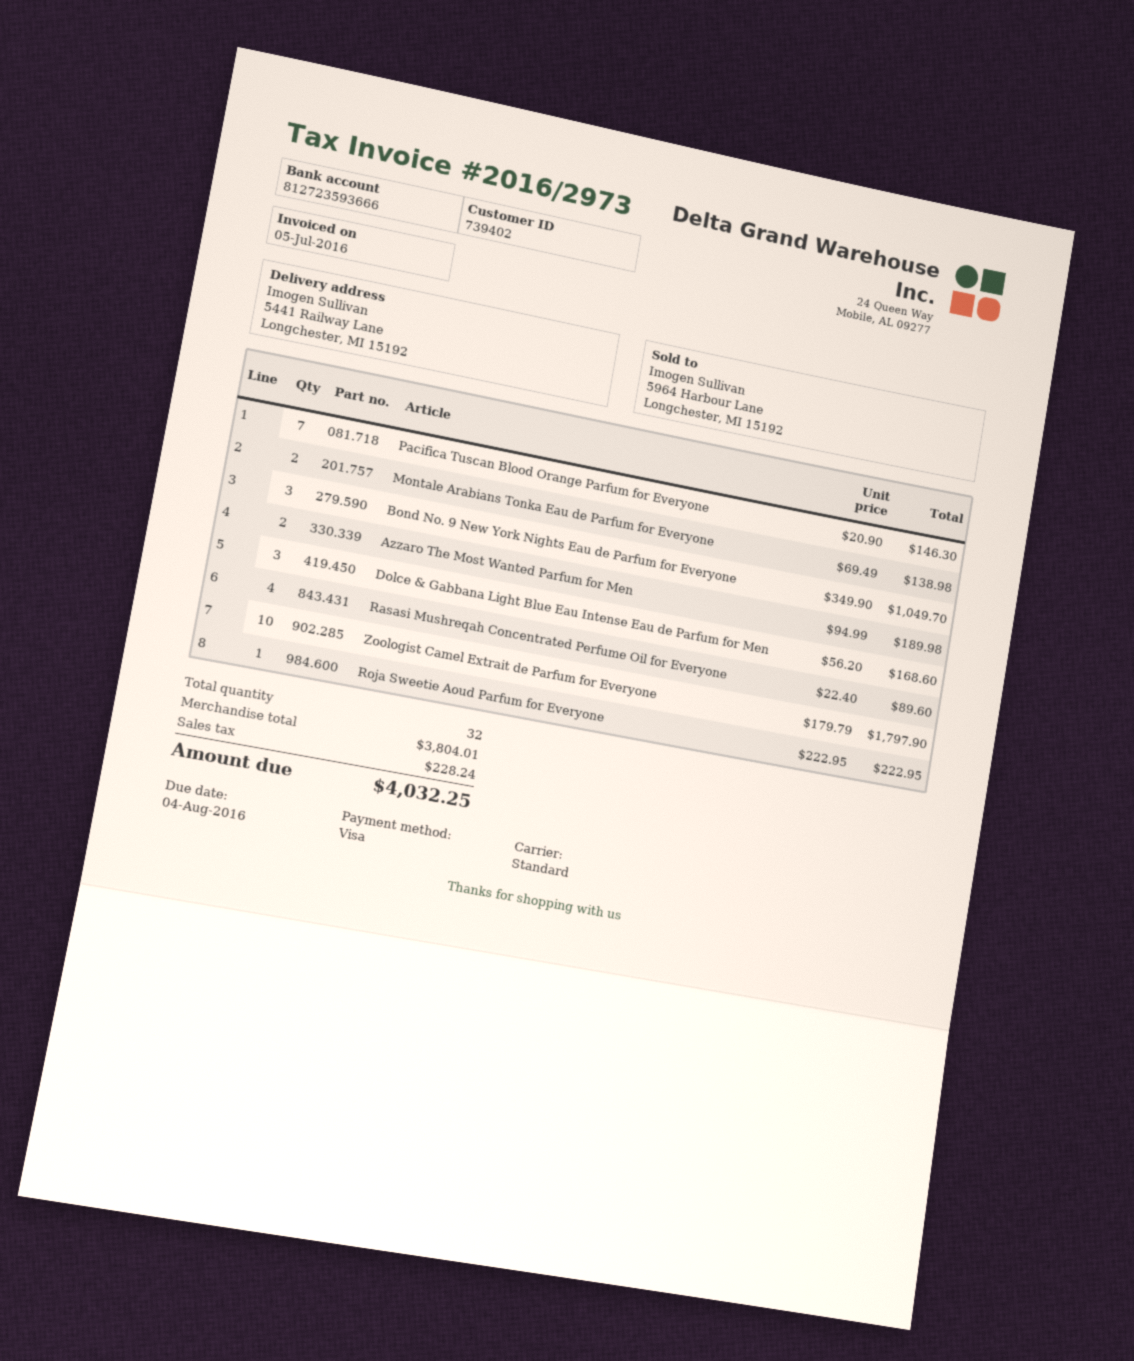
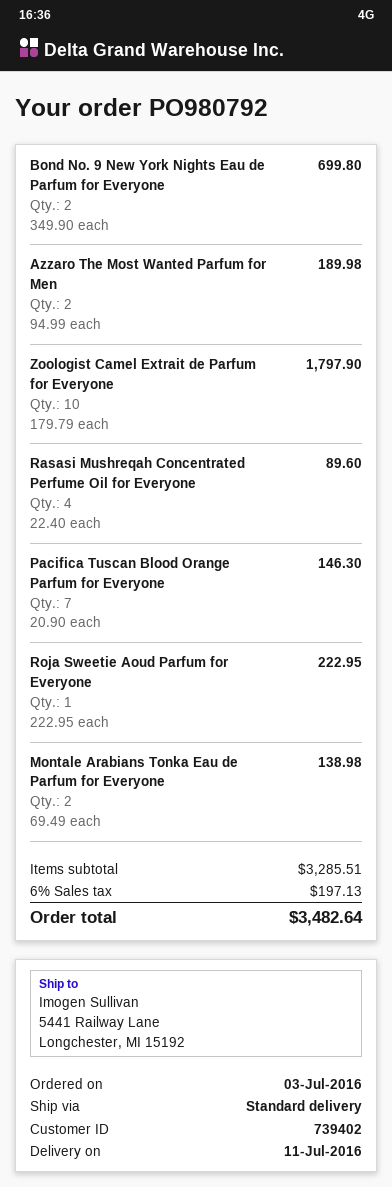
Bond No. 9 New York Nights Eau de Parfum for Everyone: 3 x 349.90 = 1049.70 -> 2 x 349.90 = 699.80
Dolce & Gabbana Light Blue Eau Intense Eau de Parfum for Men: 3 x 56.20 = 168.60 -> none
subtotal: 3804.01 -> 3285.51
tax: 228.24 -> 197.13
total: 4032.25 -> 3482.64

